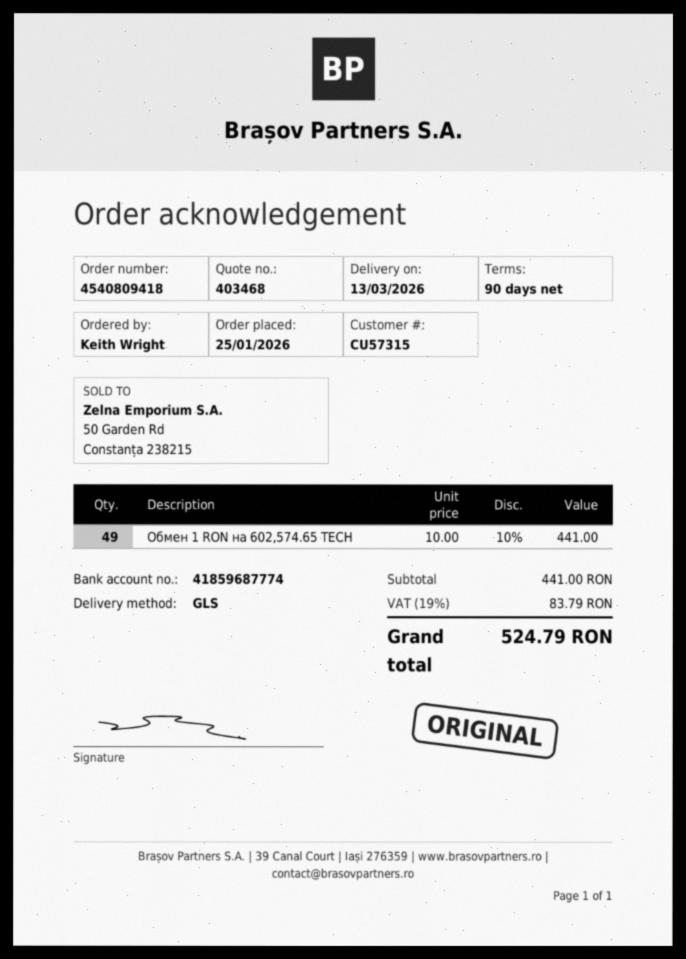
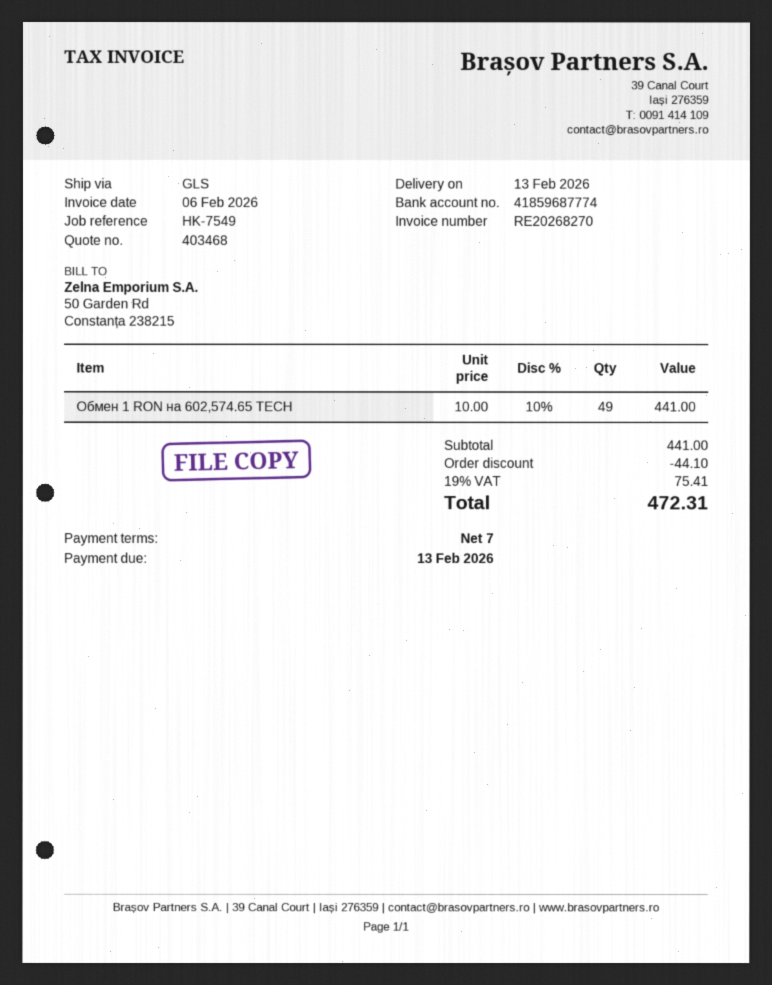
delivery date: 2026-03-13 -> 2026-02-13
payment terms: 90 days -> 7 days
discount: none -> 44.10
tax: 19% = 83.79 -> 19% = 75.41
total: 524.79 -> 472.31

